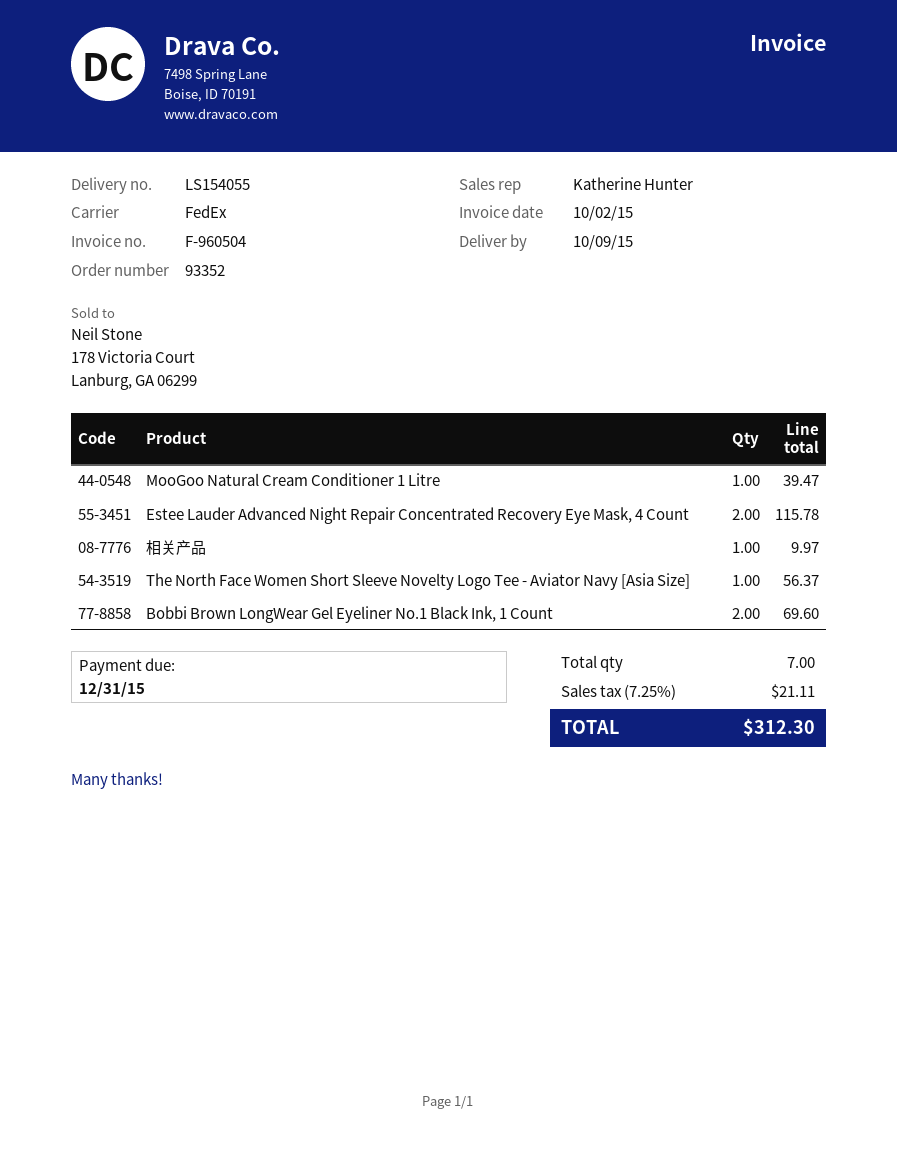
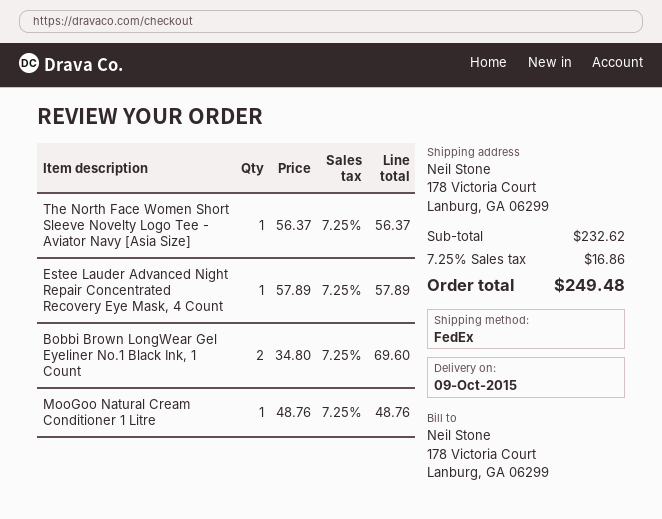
MooGoo Natural Cream Conditioner 1 Litre: 1 for 39.47 -> 1 for 48.76
Estee Lauder Advanced Night Repair Concentrated Recovery Eye Mask, 4 Count: 2 for 115.78 -> 1 for 57.89
相关产品: 1 for 9.97 -> none
tax: 7.25% = 21.11 -> 7.25% = 16.86
total: 312.30 -> 249.48

